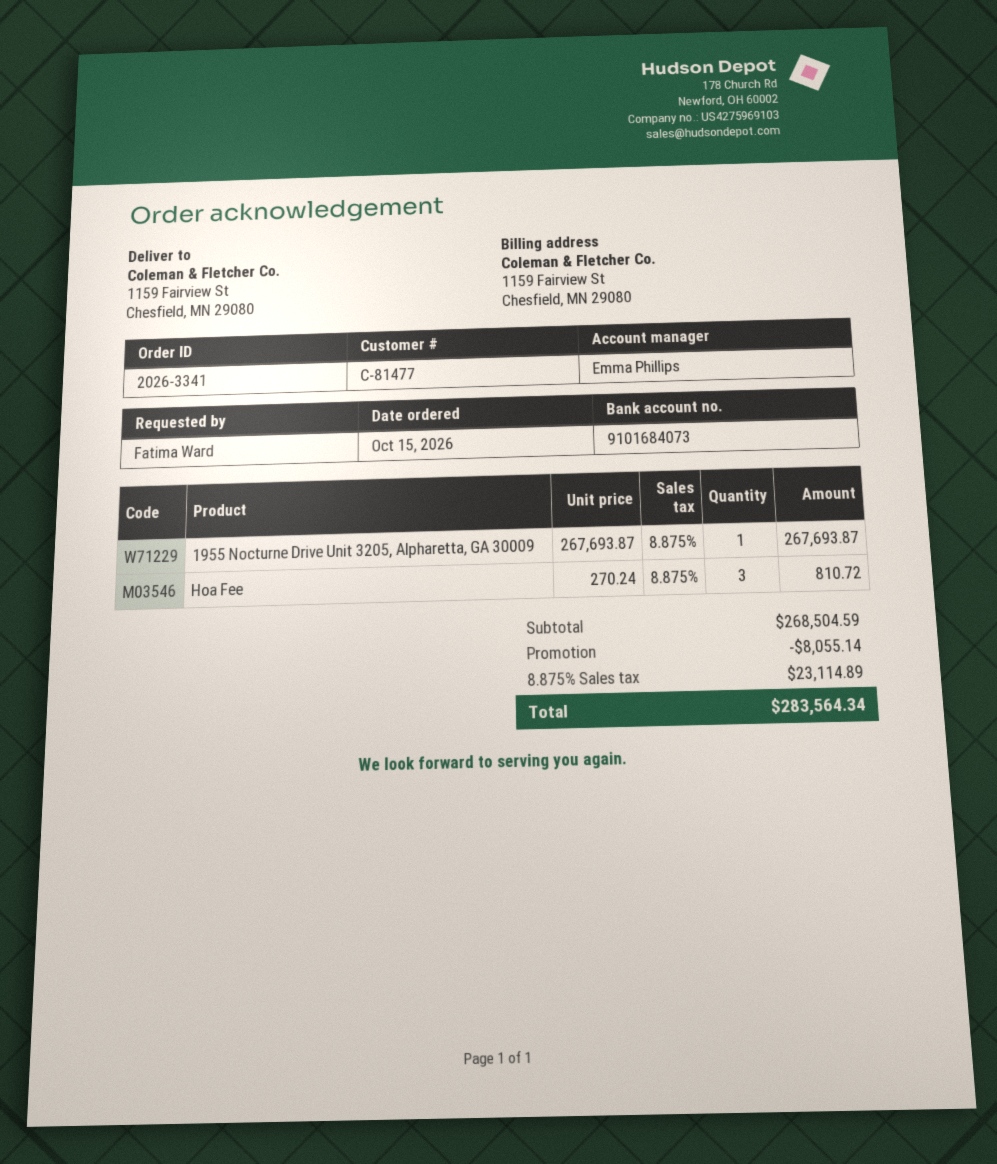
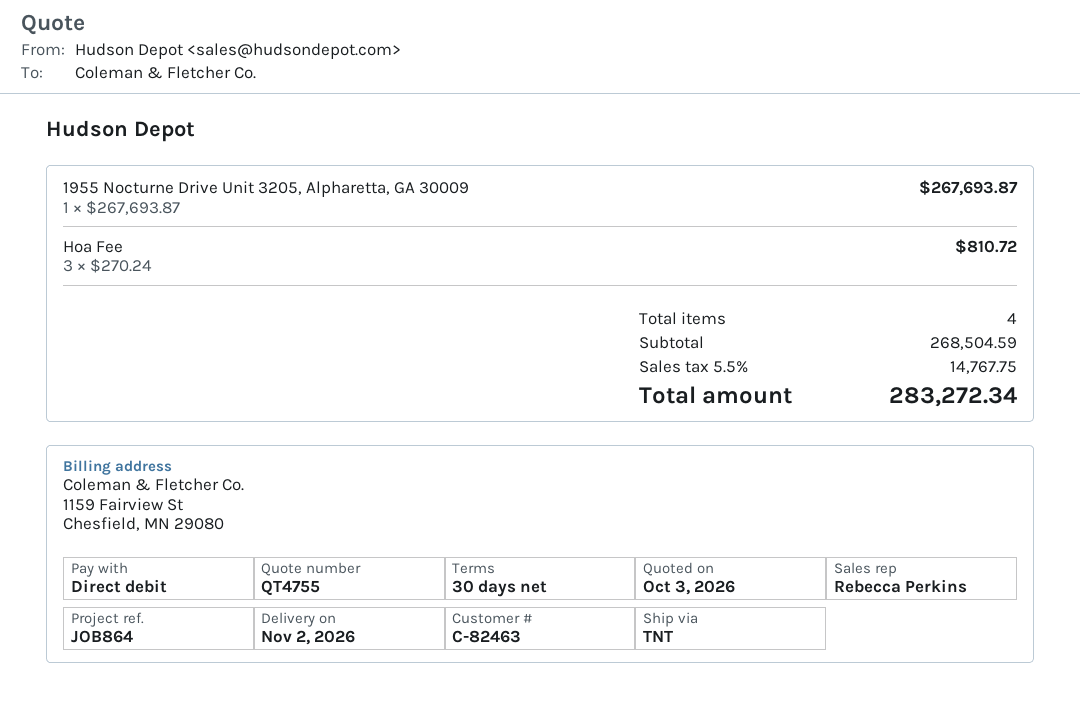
customer number: C-81477 -> C-82463
sales rep: Emma Phillips -> Rebecca Perkins
discount: 8055.14 -> none
tax: 8.875% = 23114.89 -> 5.5% = 14767.75
total: 283564.34 -> 283272.34

